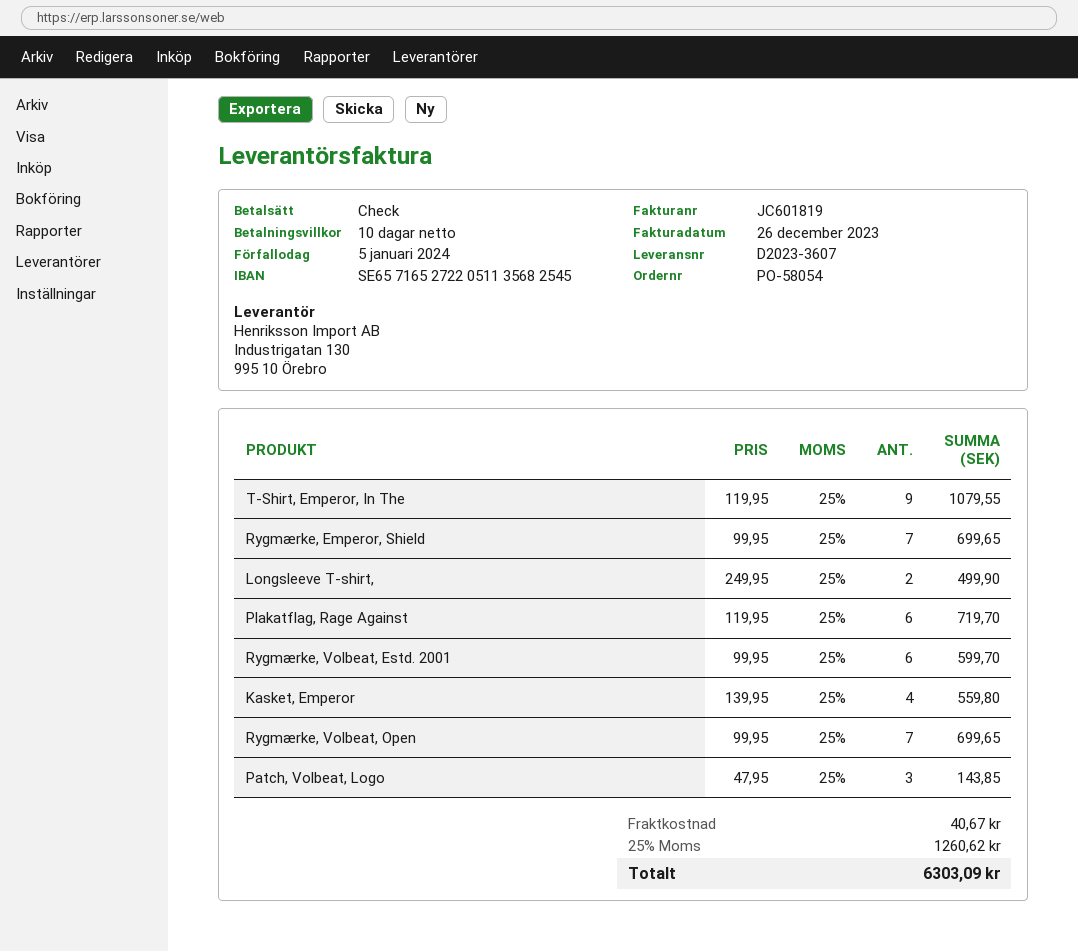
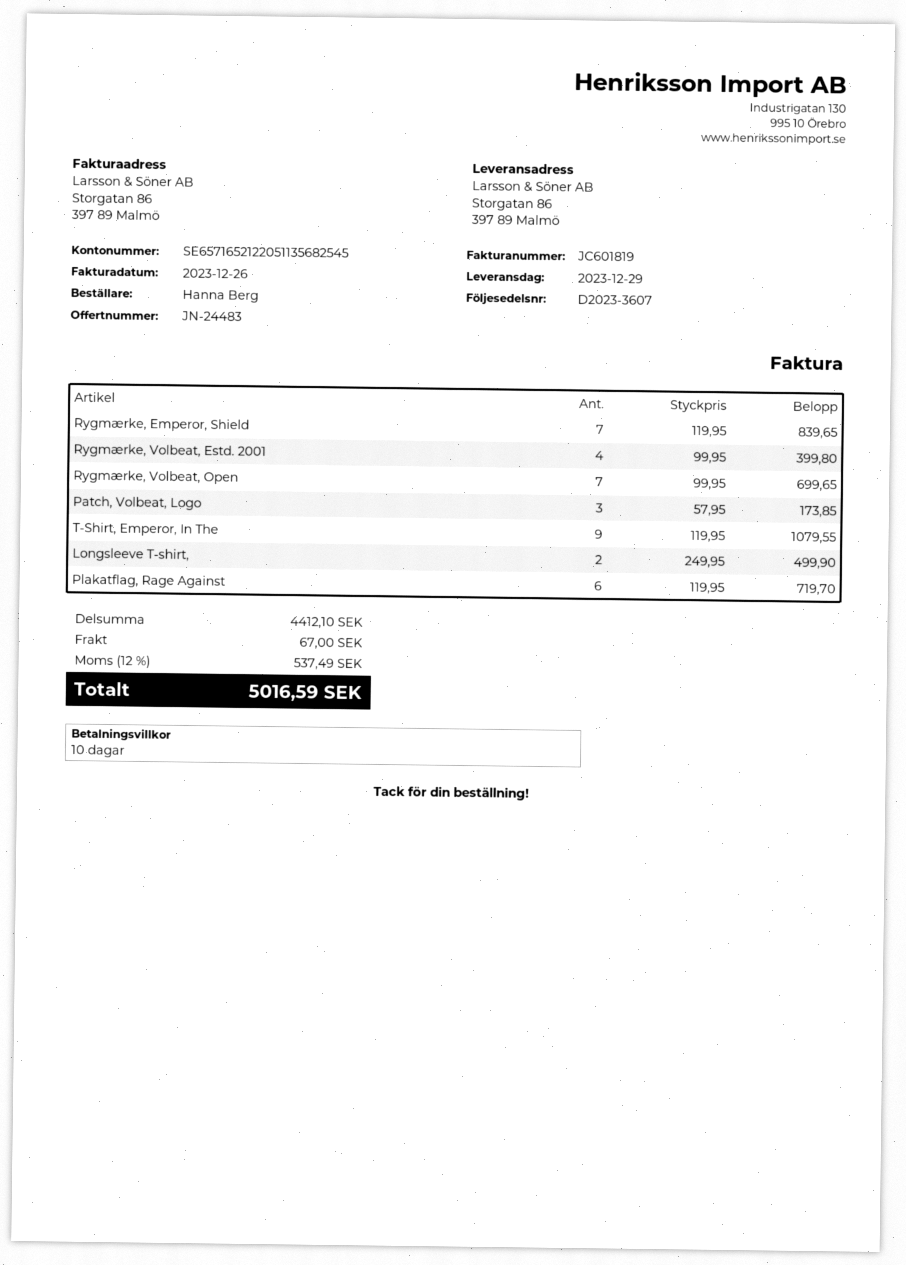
bank account: SE6571652722051135682545 -> SE6571652122051135682545
Rygmærke, Emperor, Shield: 7 x 99.95 = 699.65 -> 7 x 119.95 = 839.65
Rygmærke, Volbeat, Estd. 2001: 6 x 99.95 = 599.70 -> 4 x 99.95 = 399.80
Kasket, Emperor: 4 x 139.95 = 559.80 -> none
Patch, Volbeat, Logo: 3 x 47.95 = 143.85 -> 3 x 57.95 = 173.85
shipping: 40.67 -> 67.00
tax: 25% = 1260.62 -> 12% = 537.49
total: 6303.09 -> 5016.59

